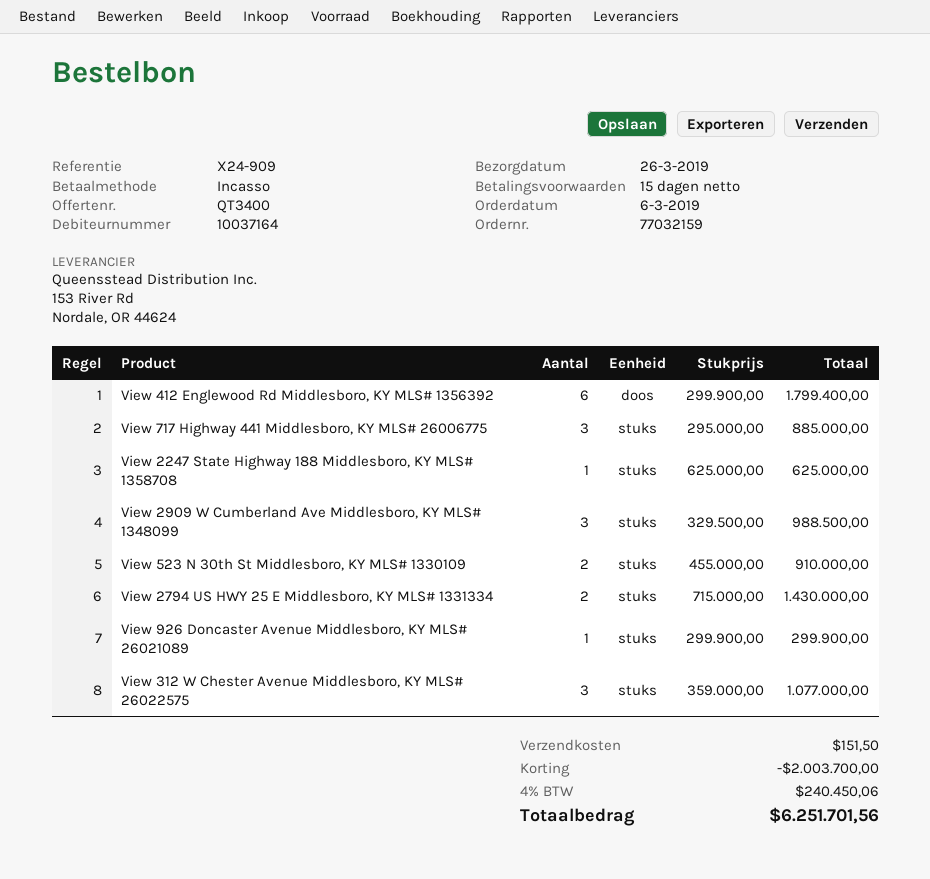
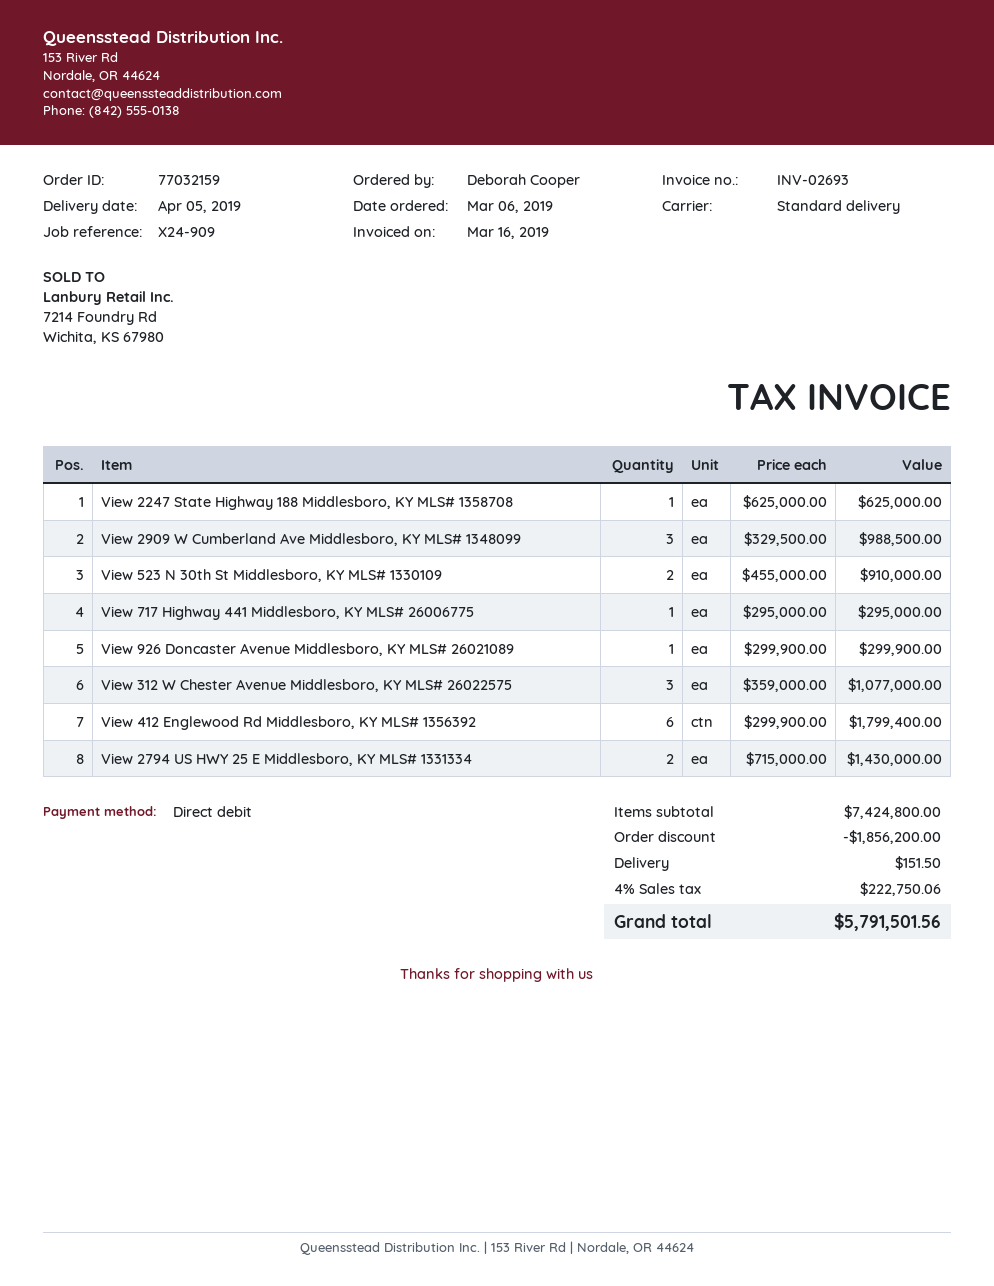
delivery date: 2019-03-26 -> 2019-04-05
View 717 Highway 441 Middlesboro, KY MLS# 26006775: 3 x 295000.00 = 885000.00 -> 1 x 295000.00 = 295000.00
discount: 2003700.00 -> 1856200.00
tax: 4% = 240450.06 -> 4% = 222750.06
total: 6251701.56 -> 5791501.56

